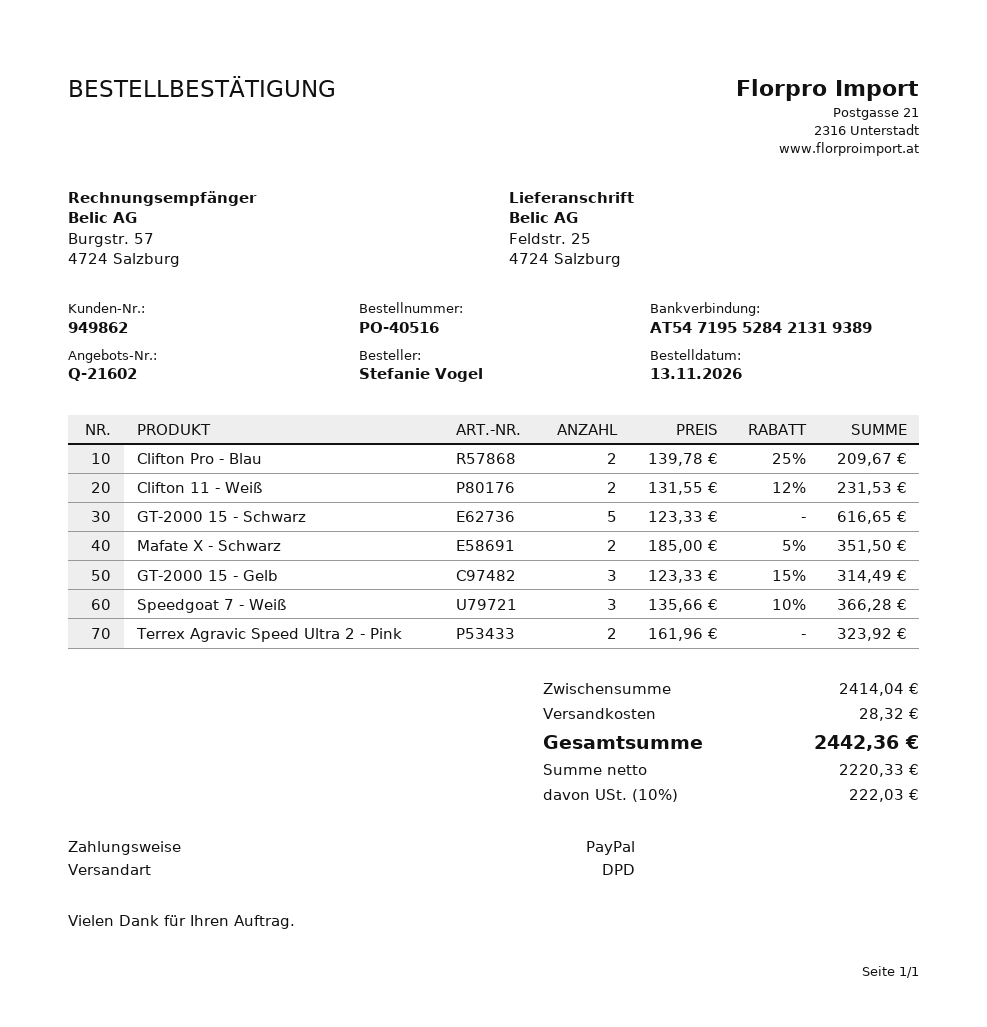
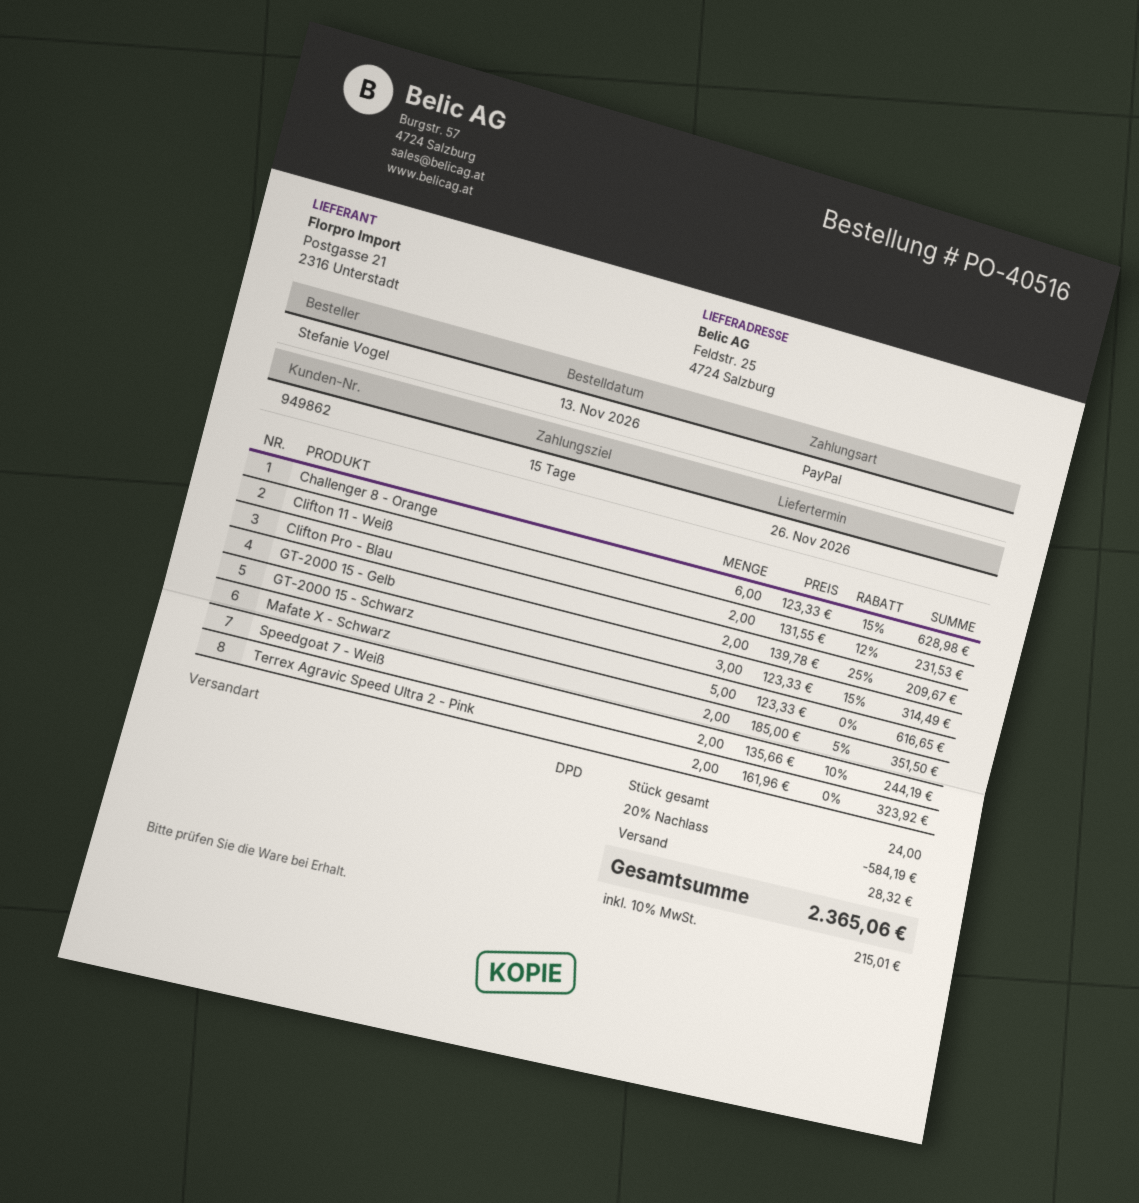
Speedgoat 7 - Weiß: 3 x 135.66 - 10% = 366.28 -> 2 x 135.66 - 10% = 244.19
Challenger 8 - Orange: none -> 6 x 123.33 - 15% = 628.98
discount: none -> 20% = 584.19
tax: 10% = 222.03 -> 10% = 215.01
total: 2442.36 -> 2365.06

